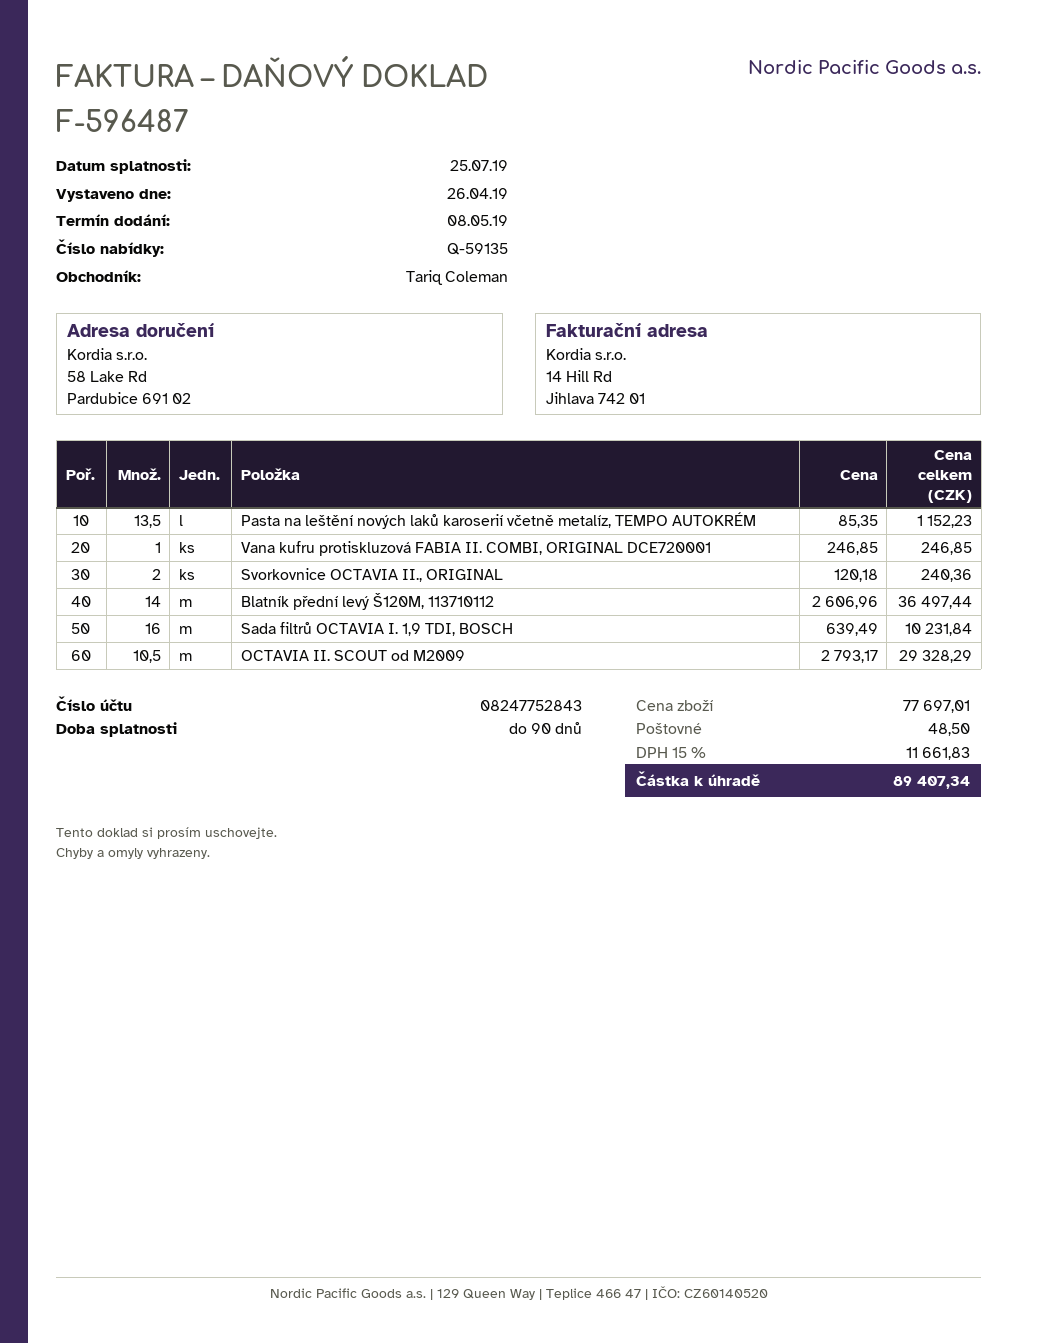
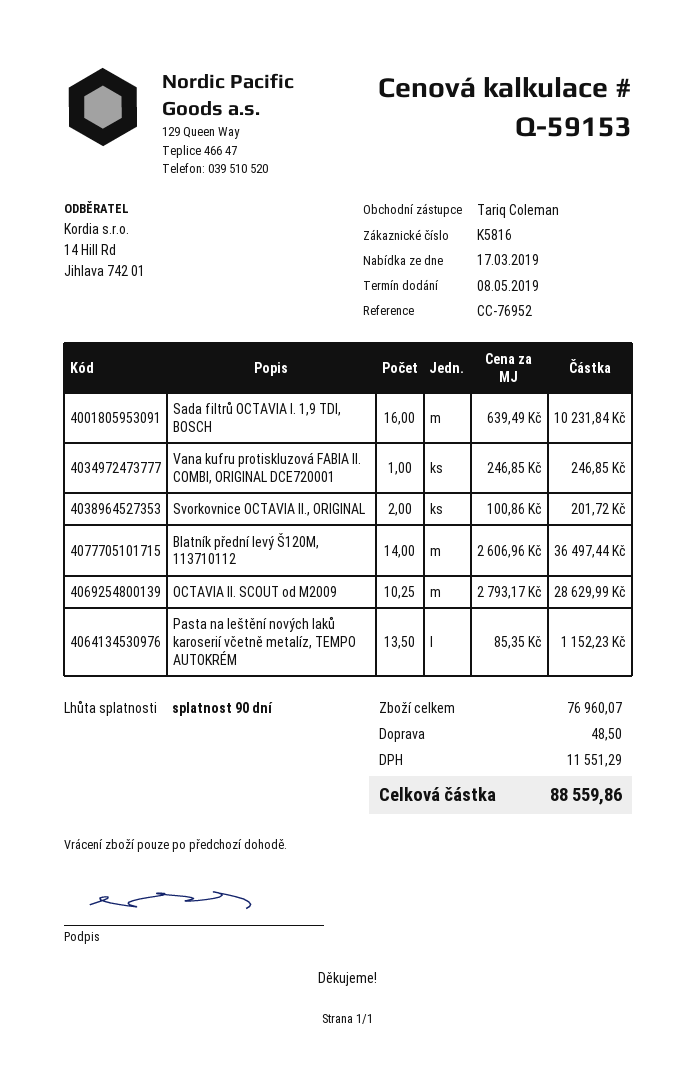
quote number: Q-59135 -> Q-59153
Svorkovnice OCTAVIA II., ORIGINAL: 2 x 120.18 = 240.36 -> 2 x 100.86 = 201.72
OCTAVIA II. SCOUT od M2009: 10.5 x 2793.17 = 29328.29 -> 10.25 x 2793.17 = 28629.99
subtotal: 77697.01 -> 76960.07
tax: 11661.83 -> 11551.29
total: 89407.34 -> 88559.86

